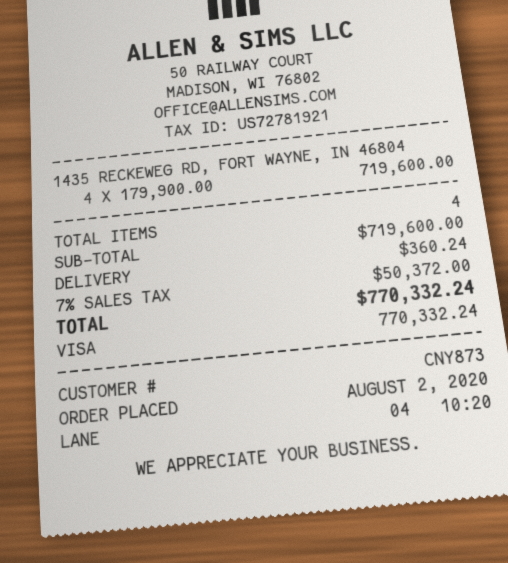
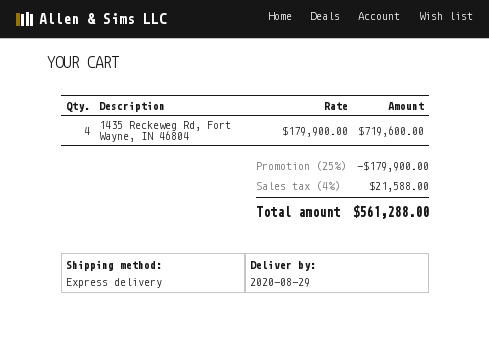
discount: none -> 25% = 179900.00
shipping: 360.24 -> none
tax: 7% = 50372.00 -> 4% = 21588.00
total: 770332.24 -> 561288.00

